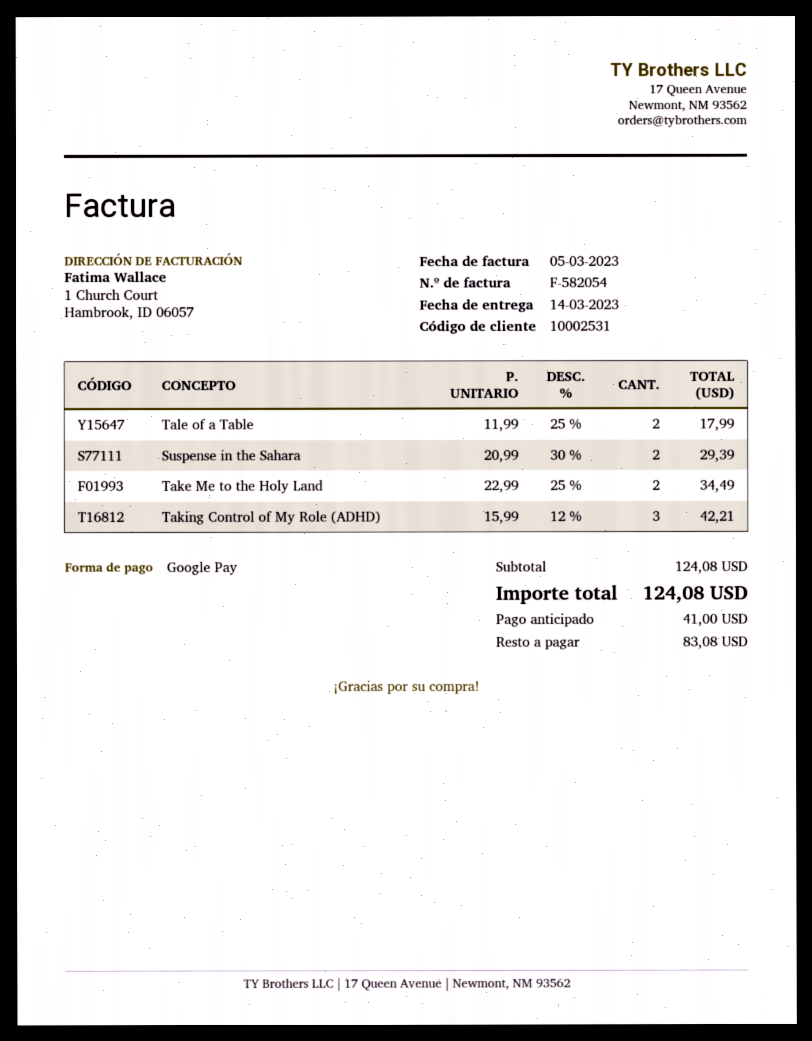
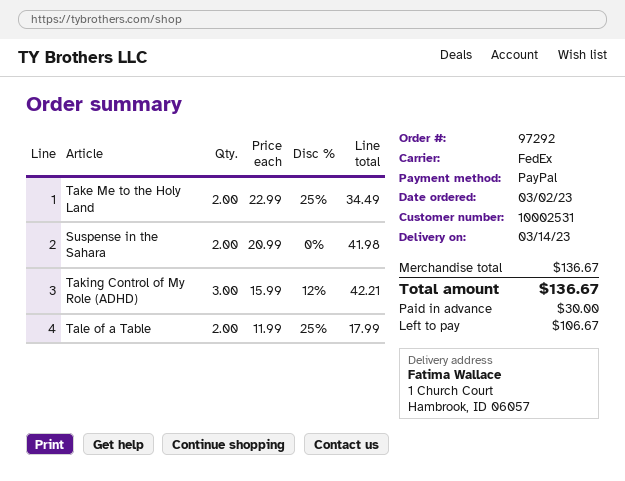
payment method: Google Pay -> PayPal
Suspense in the Sahara: 2 x 20.99 - 30% = 29.39 -> 2 x 20.99 = 41.98
subtotal: 124.08 -> 136.67
total: 124.08 -> 136.67
deposit: 41.00 -> 30.00
balance: 83.08 -> 106.67

